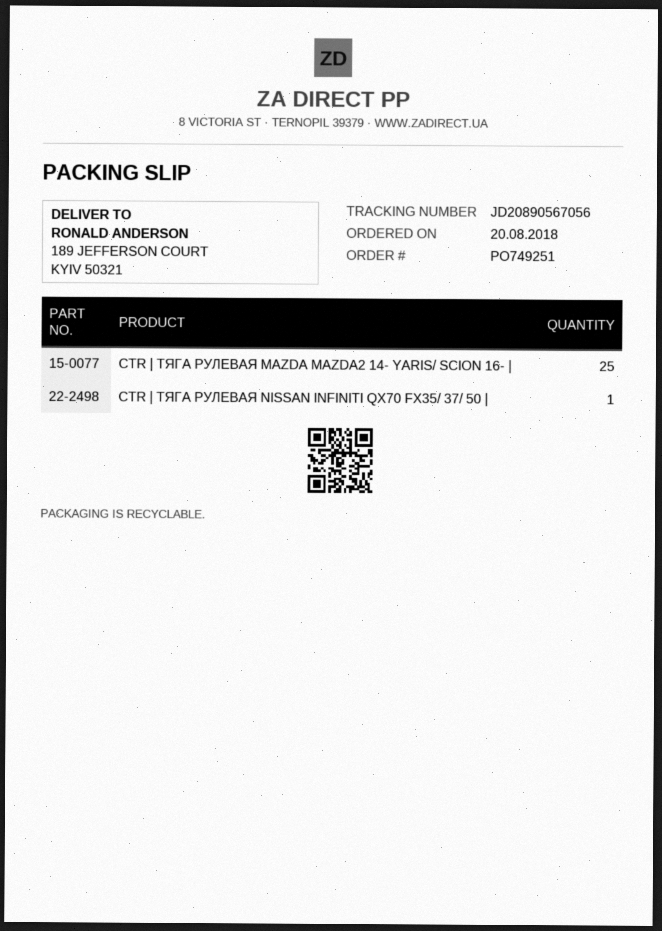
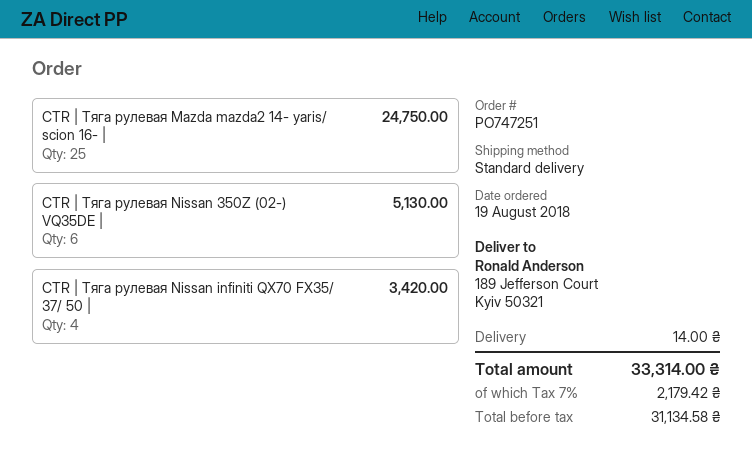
order number: PO749251 -> PO747251
order date: 2018-08-20 -> 2018-08-19
CTR | ТЯГА РУЛЕВАЯ NISSAN INFINITI QX70 FX35/ 37/ 50 |: 1 -> 4
CTR | Тяга рулевая Nissan 350Z (02-) VQ35DE |: none -> 6

